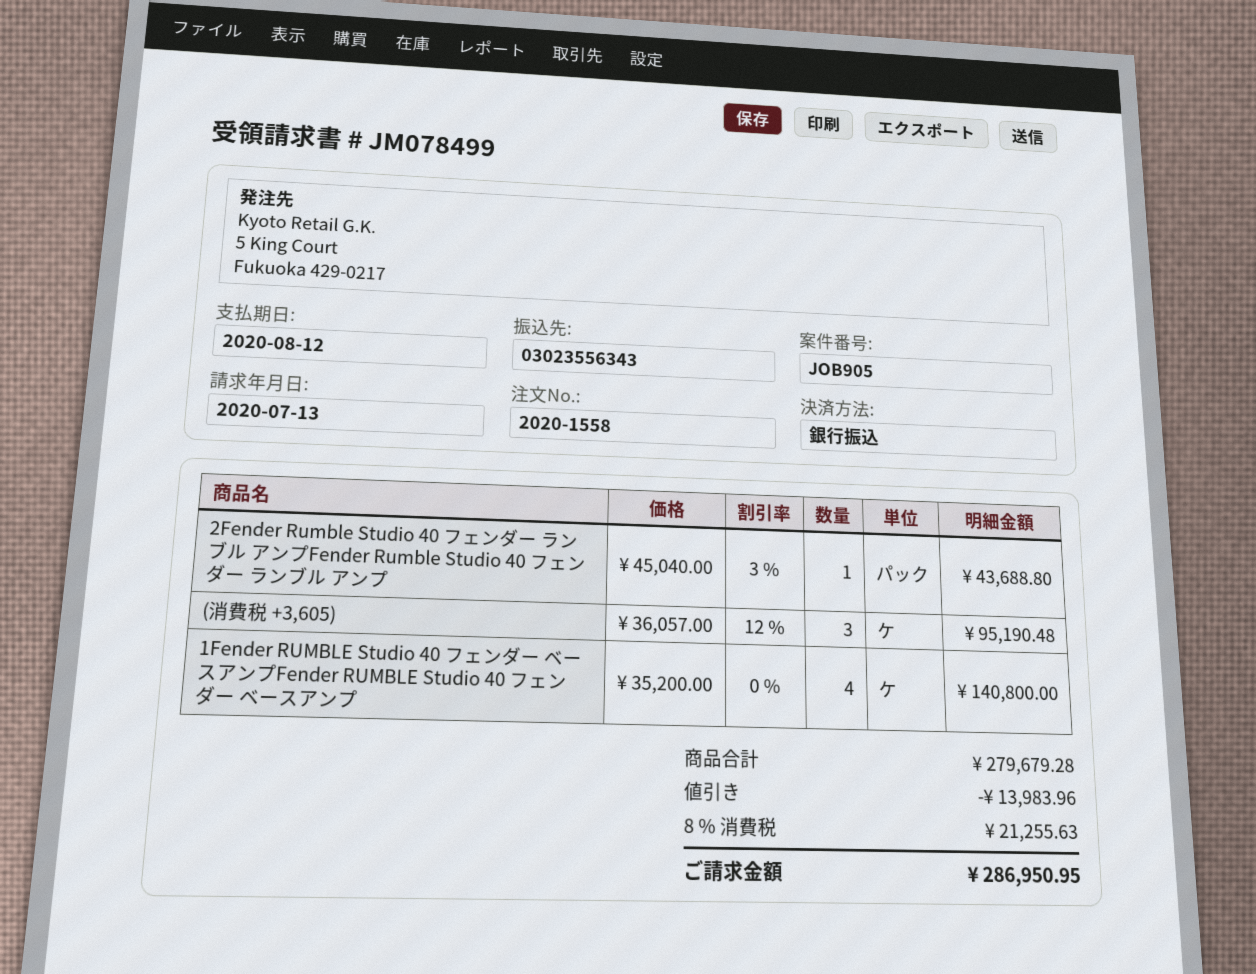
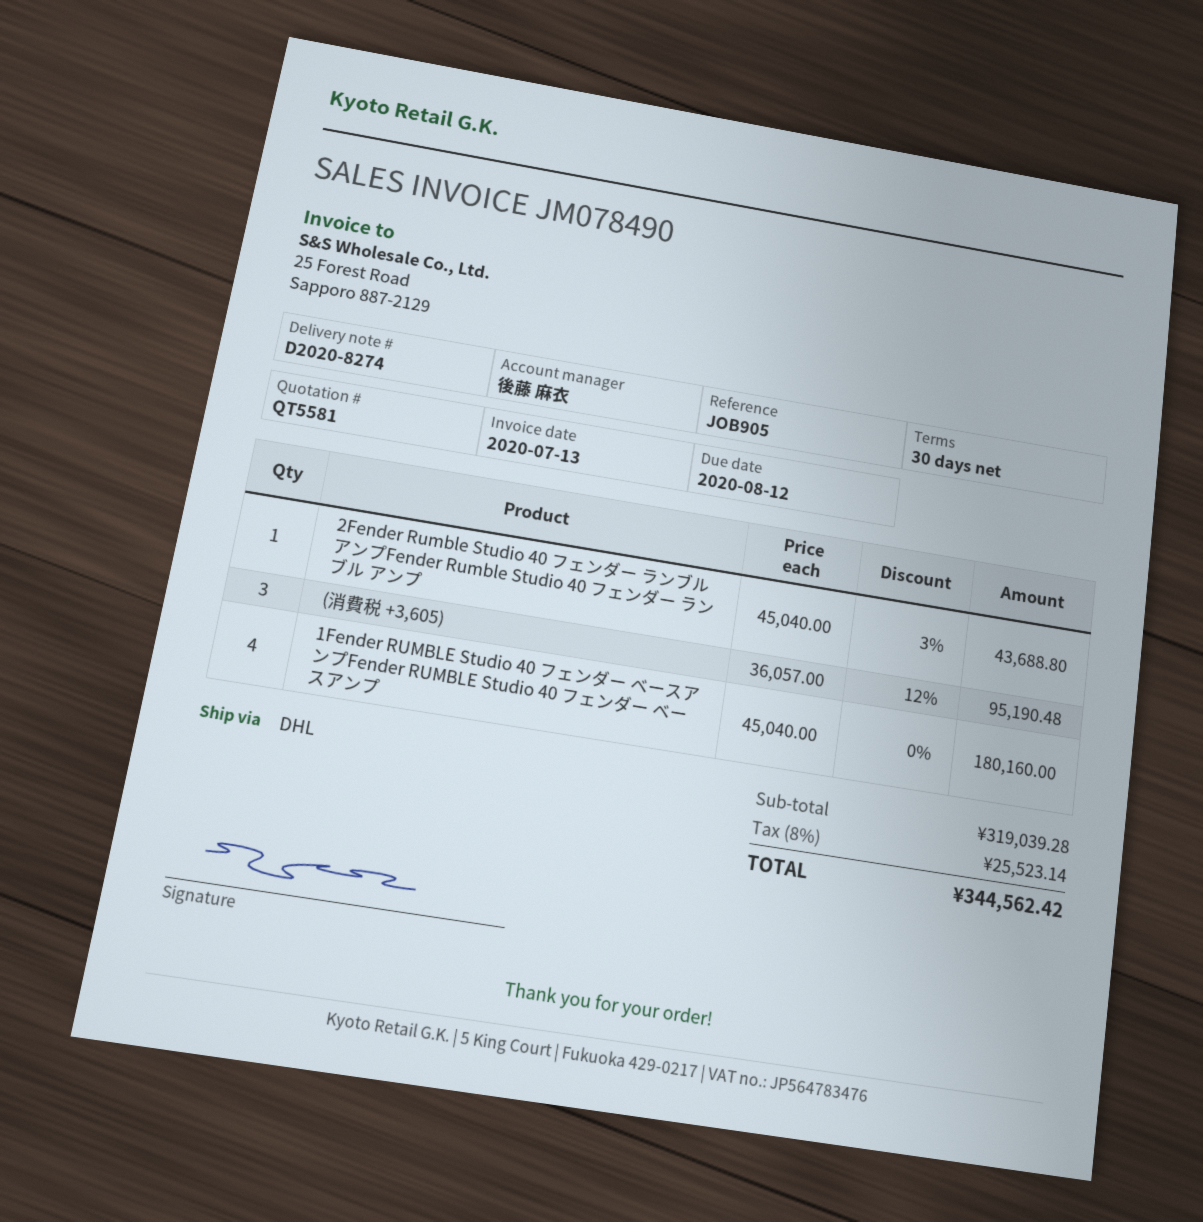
invoice number: JM078499 -> JM078490
1Fender RUMBLE Studio 40 フェンダー ベースアンプFender RUMBLE Studio 40 フェンダー ベースアンプ: 4 x 35200.00 = 140800.00 -> 4 x 45040.00 = 180160.00
subtotal: 279679.28 -> 319039.28
discount: 13983.96 -> none
tax: 8% = 21255.63 -> 8% = 25523.14
total: 286950.95 -> 344562.42

